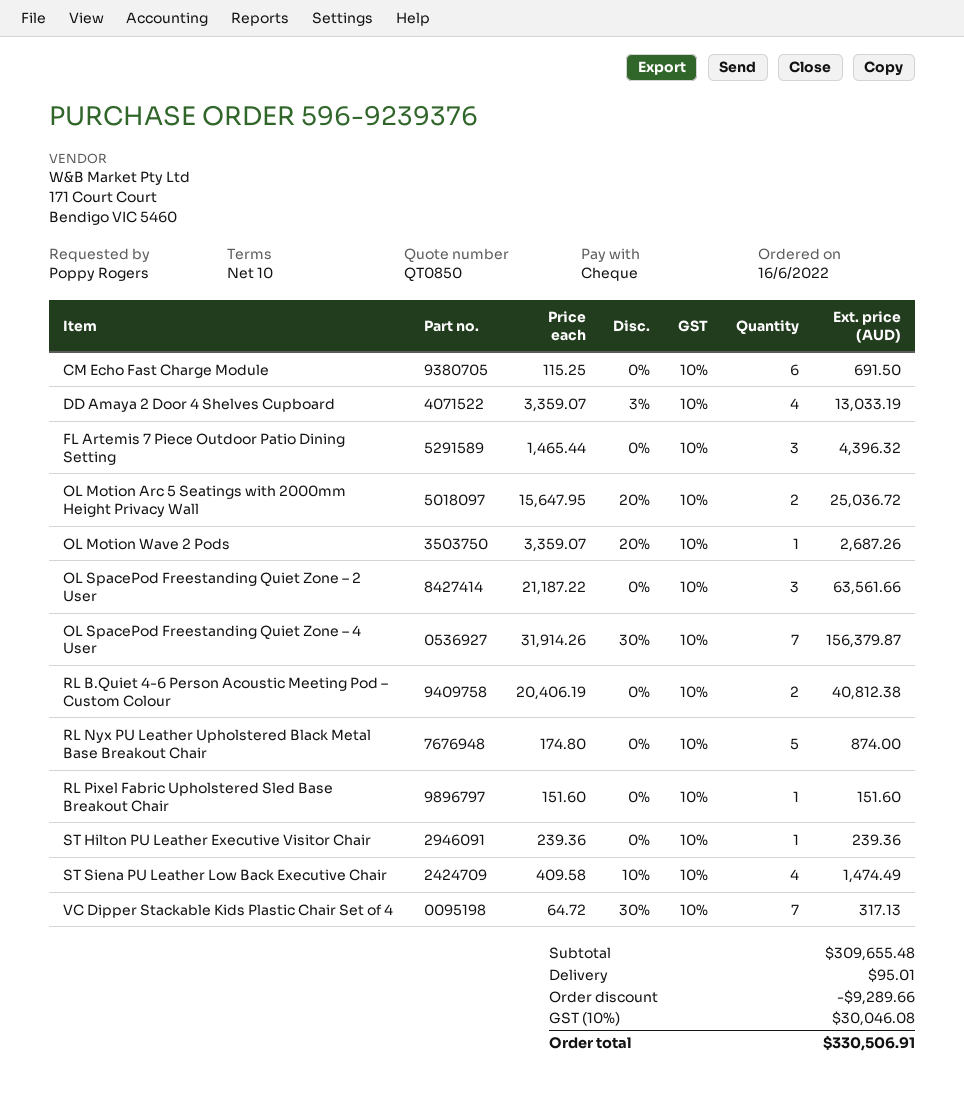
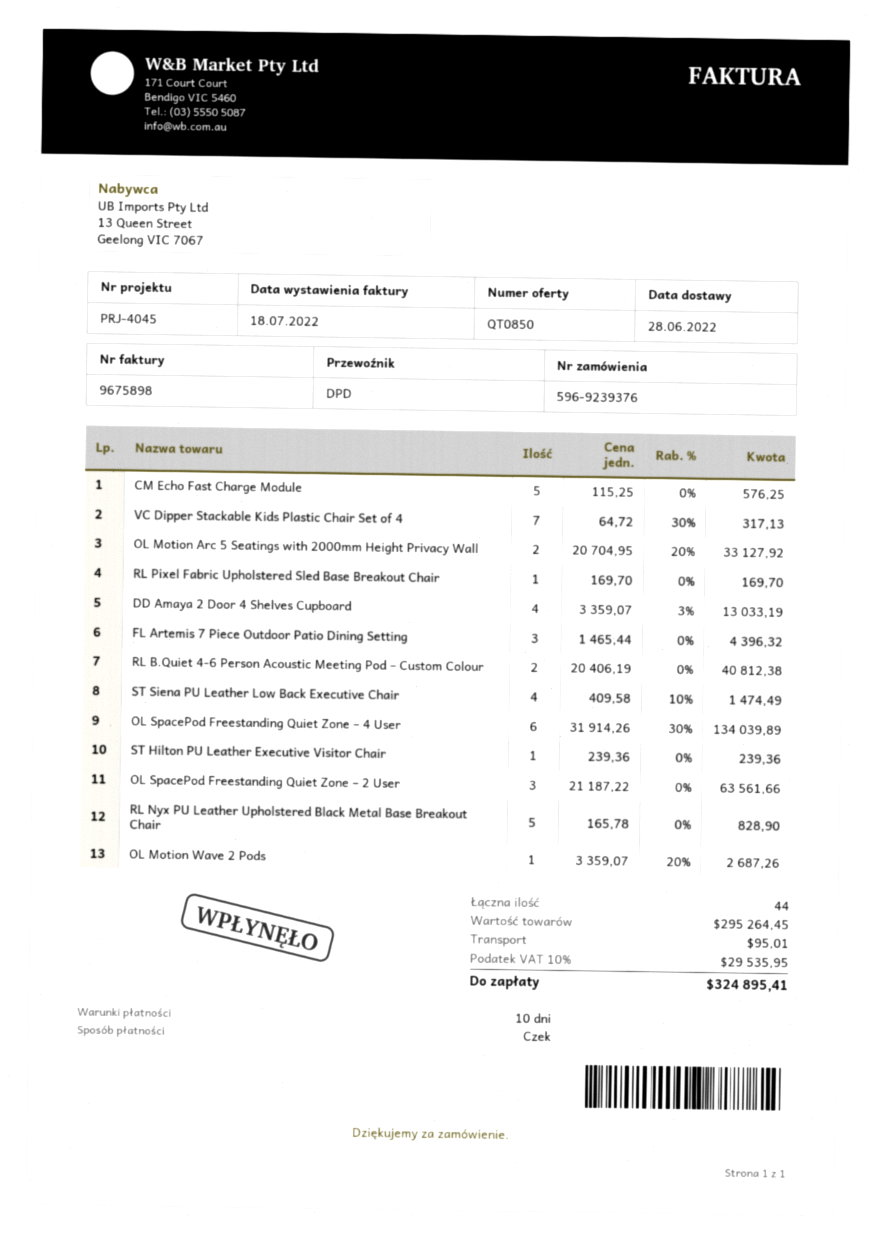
CM Echo Fast Charge Module: 6 x 115.25 = 691.50 -> 5 x 115.25 = 576.25
OL Motion Arc 5 Seatings with 2000mm Height Privacy Wall: 2 x 15647.95 - 20% = 25036.72 -> 2 x 20704.95 - 20% = 33127.92
OL SpacePod Freestanding Quiet Zone – 4 User: 7 x 31914.26 - 30% = 156379.87 -> 6 x 31914.26 - 30% = 134039.89
RL Nyx PU Leather Upholstered Black Metal Base Breakout Chair: 5 x 174.80 = 874.00 -> 5 x 165.78 = 828.90
RL Pixel Fabric Upholstered Sled Base Breakout Chair: 1 x 151.60 = 151.60 -> 1 x 169.70 = 169.70
subtotal: 309655.48 -> 295264.45
discount: 9289.66 -> none
tax: 10% = 30046.08 -> 10% = 29535.95
total: 330506.91 -> 324895.41

